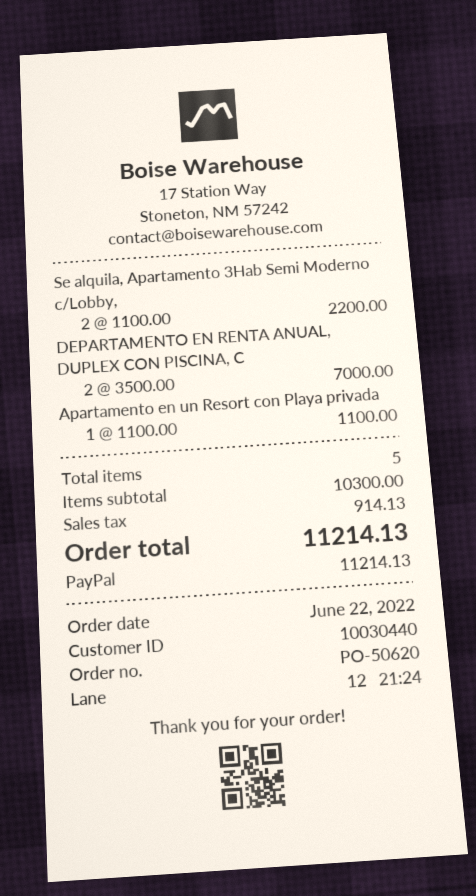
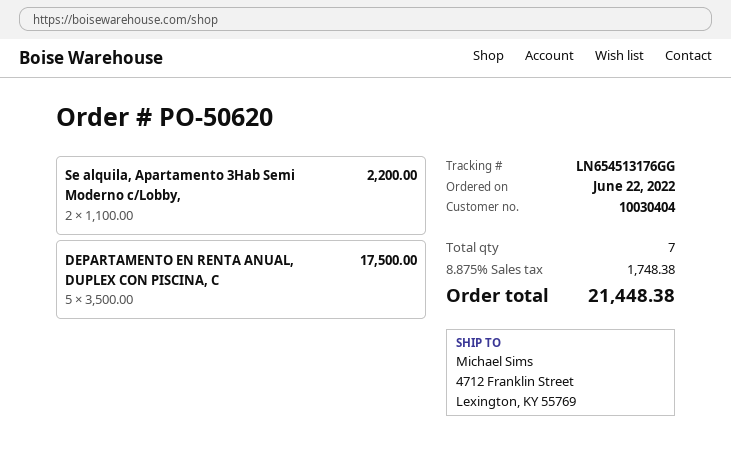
customer number: 10030440 -> 10030404
DEPARTAMENTO EN RENTA ANUAL, DUPLEX CON PISCINA, C: 2 x 3500.00 = 7000.00 -> 5 x 3500.00 = 17500.00
Apartamento en un Resort con Playa privada: 1 x 1100.00 = 1100.00 -> none
total quantity: 5 -> 7
tax: 914.13 -> 1748.38
total: 11214.13 -> 21448.38

